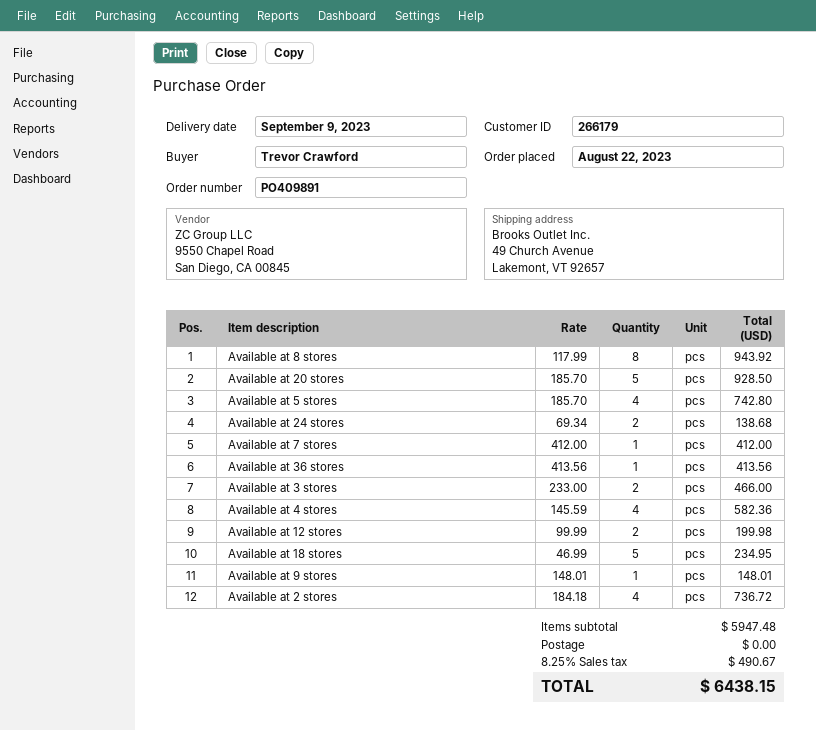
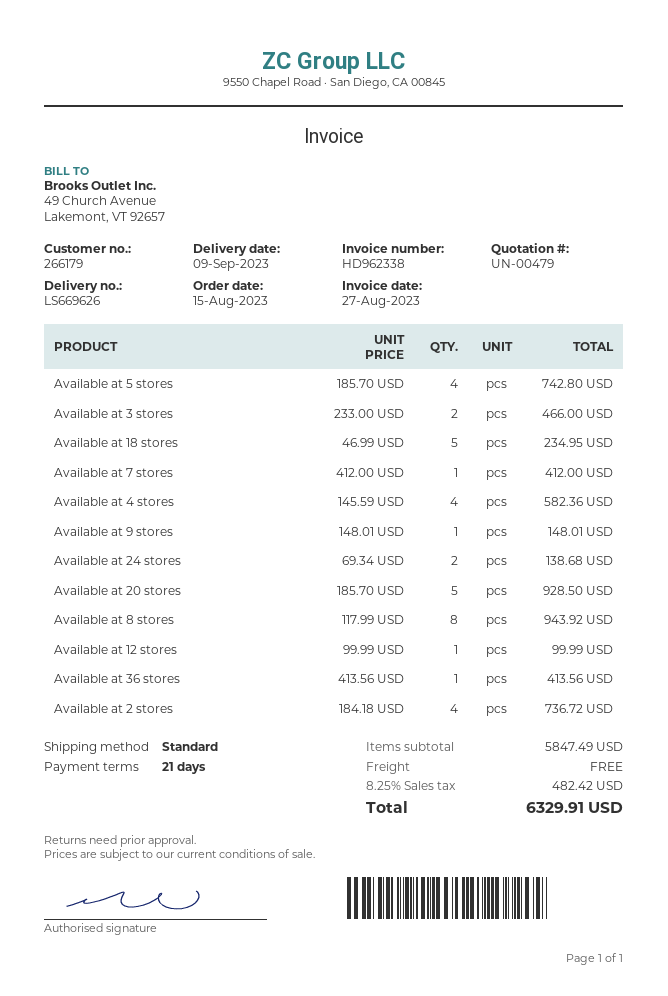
order date: 2023-08-22 -> 2023-08-15
Available at 12 stores: 2 x 99.99 = 199.98 -> 1 x 99.99 = 99.99
subtotal: 5947.48 -> 5847.49
tax: 8.25% = 490.67 -> 8.25% = 482.42
total: 6438.15 -> 6329.91

